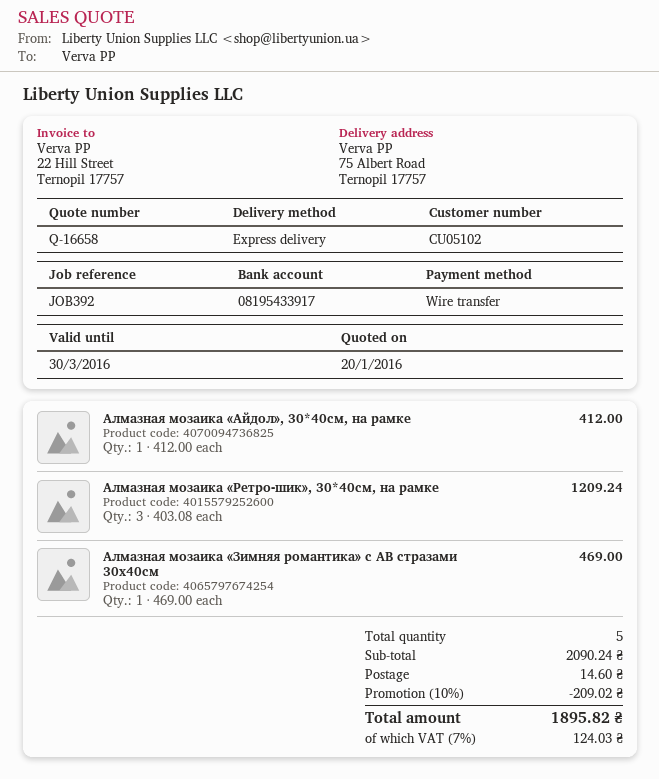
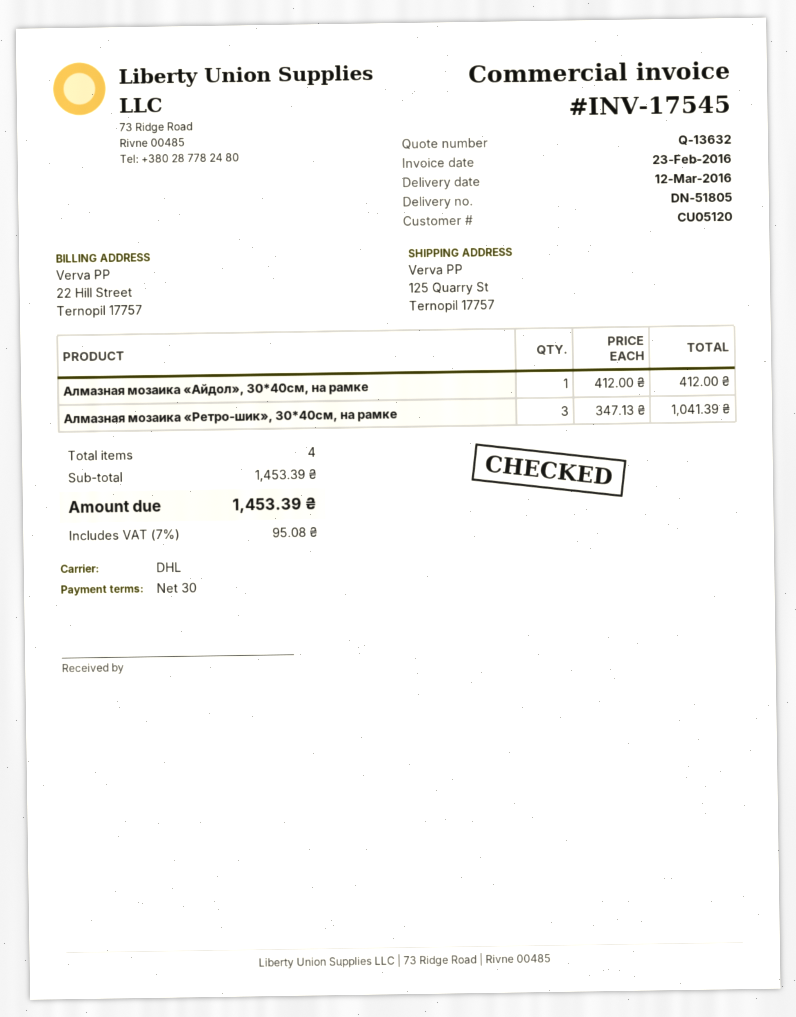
quote number: Q-16658 -> Q-13632
customer number: CU05102 -> CU05120
shipping method: express -> DHL
ship to: 75 Albert Road, Ternopil 17757 -> 125 Quarry St, Ternopil 17757
Алмазная мозаика «Ретро-шик», 30*40см, на рамке: 3 x 403.08 = 1209.24 -> 3 x 347.13 = 1041.39
Алмазная мозаика «Зимняя романтика» с АВ стразами 30х40см: 1 x 469.00 = 469.00 -> none
total quantity: 5 -> 4
subtotal: 2090.24 -> 1453.39
discount: 10% = 209.02 -> none
shipping: 14.60 -> none
tax: 7% = 124.03 -> 7% = 95.08
total: 1895.82 -> 1453.39

